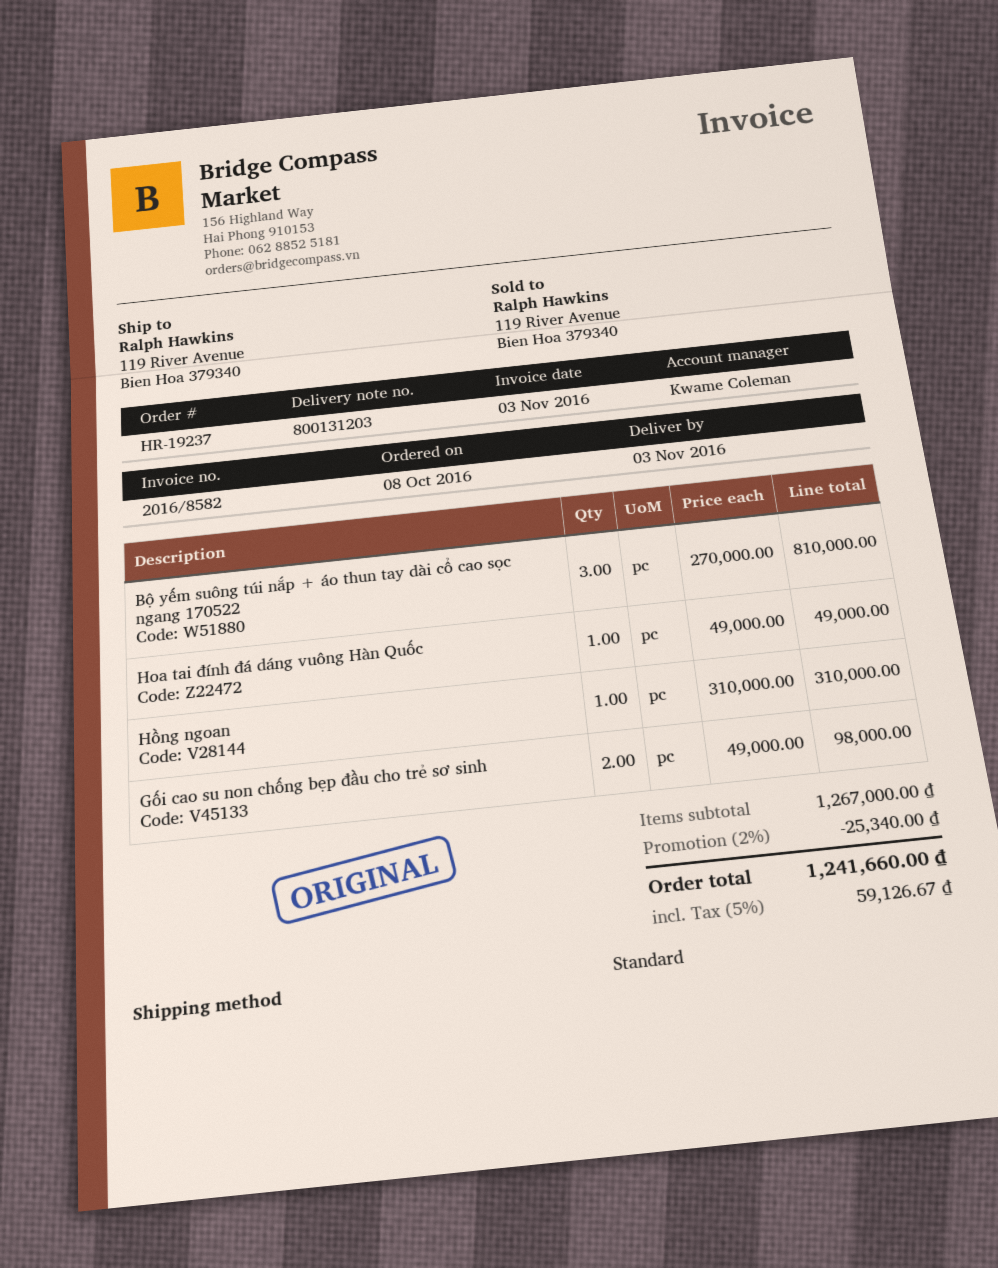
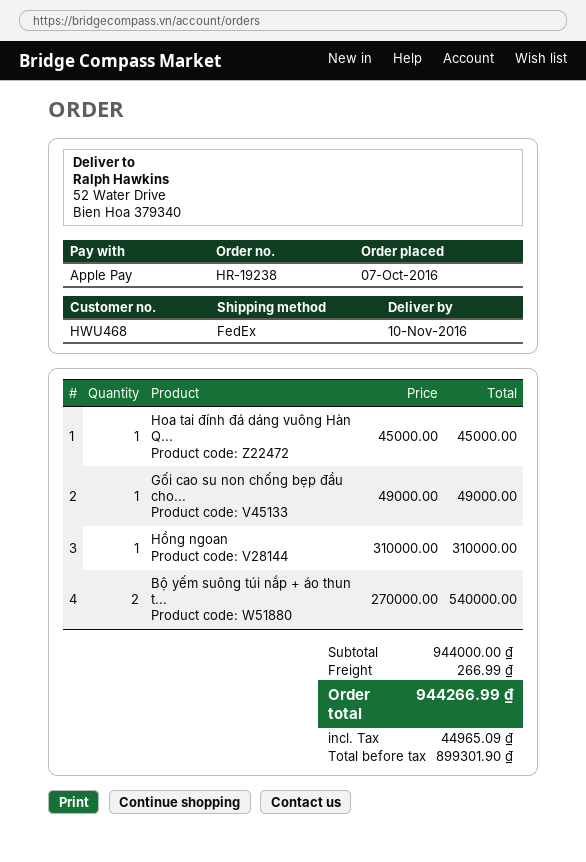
order number: HR-19237 -> HR-19238
order date: 2016-10-08 -> 2016-10-07
delivery date: 2016-11-03 -> 2016-11-10
shipping method: standard -> FedEx
ship to: 119 River Avenue, Bien Hoa 379340 -> 52 Water Drive, Bien Hoa 379340
Bộ yếm suông túi nắp + áo thun tay dài cổ cao sọc ngang 170522: 3 x 270000.00 = 810000.00 -> 2 x 270000.00 = 540000.00
Hoa tai đính đá dáng vuông Hàn Quốc: 1 x 49000.00 = 49000.00 -> 1 x 45000.00 = 45000.00
Gối cao su non chống bẹp đầu cho trẻ sơ sinh: 2 x 49000.00 = 98000.00 -> 1 x 49000.00 = 49000.00
subtotal: 1267000.00 -> 944000.00
discount: 2% = 25340.00 -> none
shipping: none -> 266.99
tax: 59126.67 -> 44965.09
total: 1241660.00 -> 944266.99

